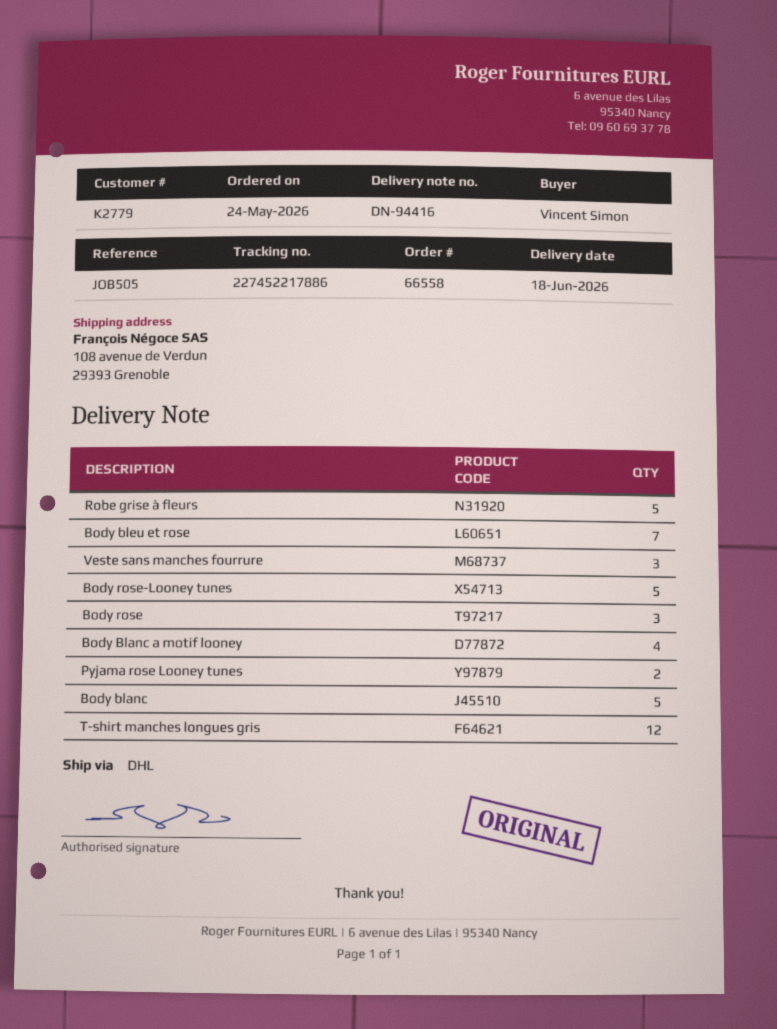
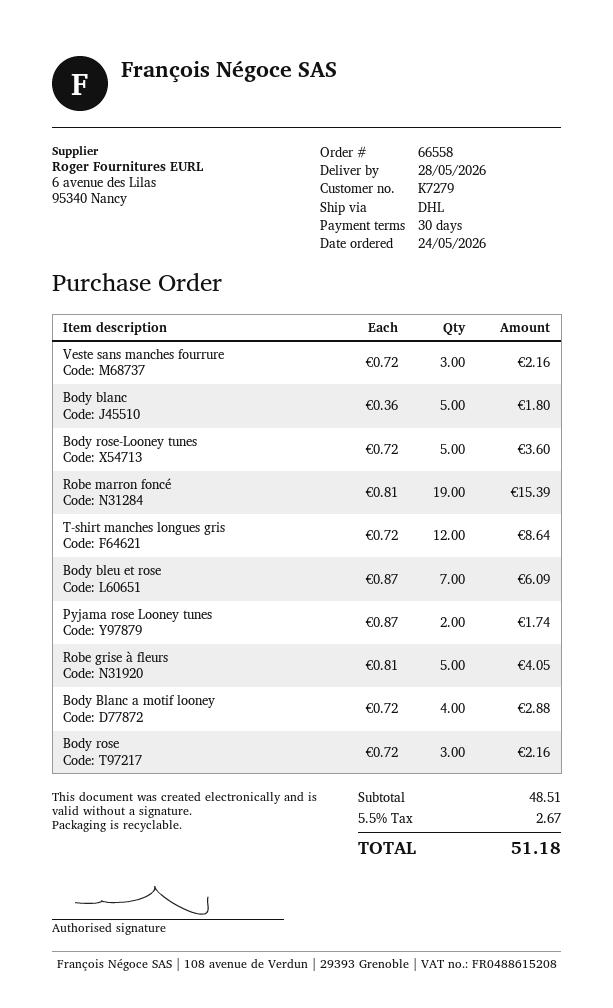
delivery date: 2026-06-18 -> 2026-05-28
customer number: K2779 -> K7279
Robe marron foncé: none -> 19

